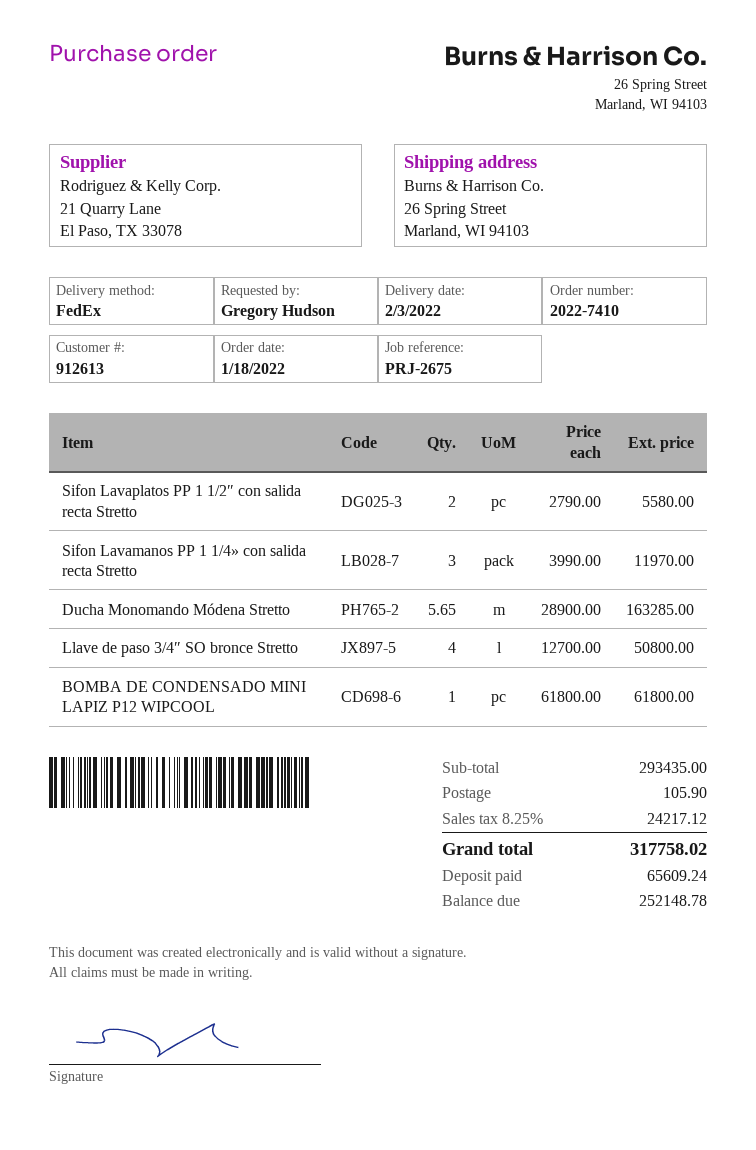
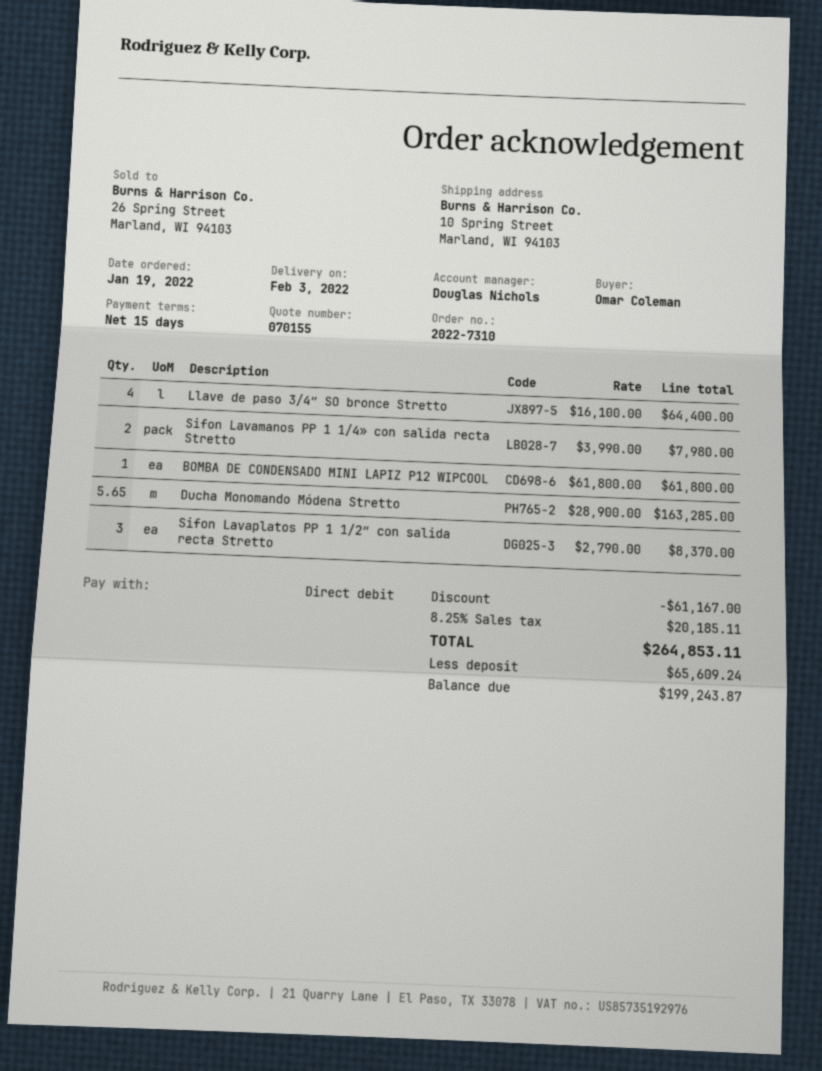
order number: 2022-7410 -> 2022-7310
order date: 2022-01-18 -> 2022-01-19
ordered by: Gregory Hudson -> Omar Coleman
ship to: 26 Spring Street, Marland, WI 94103 -> 10 Spring Street, Marland, WI 94103
Sifon Lavaplatos PP 1 1/2″ con salida recta Stretto: 2 x 2790.00 = 5580.00 -> 3 x 2790.00 = 8370.00
Sifon Lavamanos PP 1 1/4» con salida recta Stretto: 3 x 3990.00 = 11970.00 -> 2 x 3990.00 = 7980.00
Llave de paso 3/4″ SO bronce Stretto: 4 x 12700.00 = 50800.00 -> 4 x 16100.00 = 64400.00
discount: none -> 61167.00
shipping: 105.90 -> none
tax: 8.25% = 24217.12 -> 8.25% = 20185.11
total: 317758.02 -> 264853.11
balance: 252148.78 -> 199243.87

